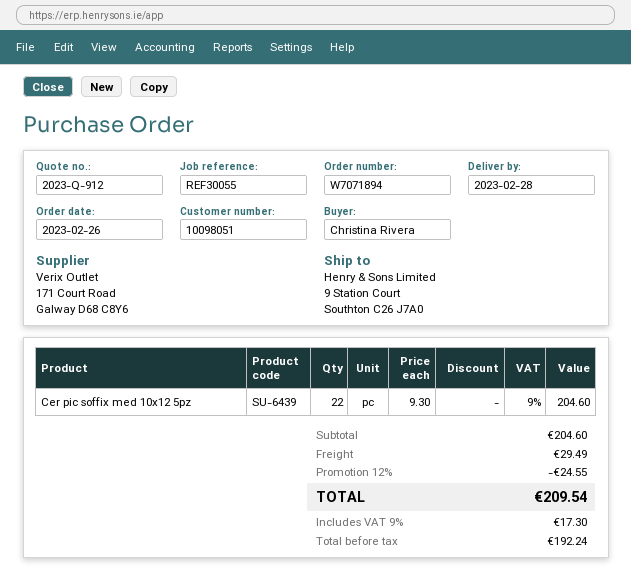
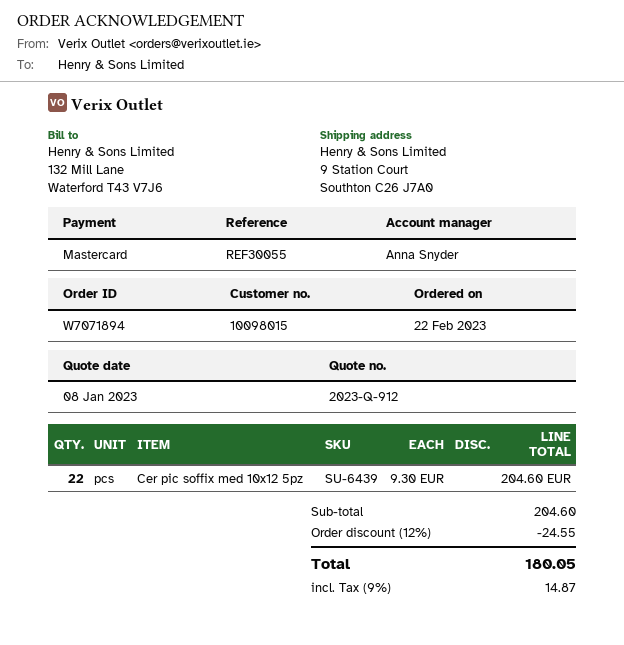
order date: 2023-02-26 -> 2023-02-22
customer number: 10098051 -> 10098015
shipping: 29.49 -> none
tax: 9% = 17.30 -> 9% = 14.87
total: 209.54 -> 180.05

